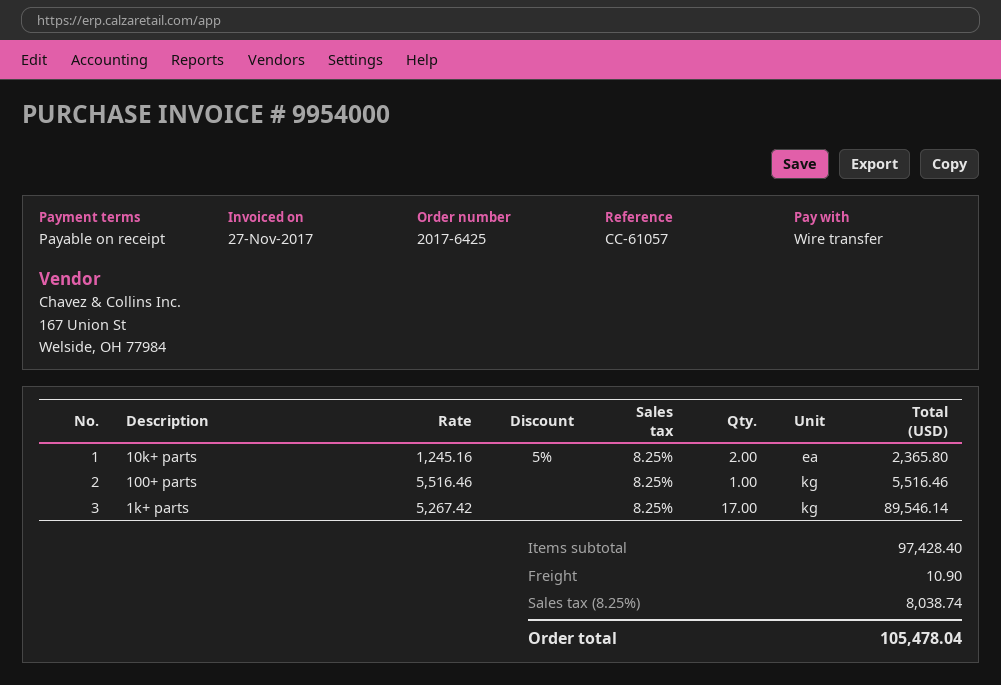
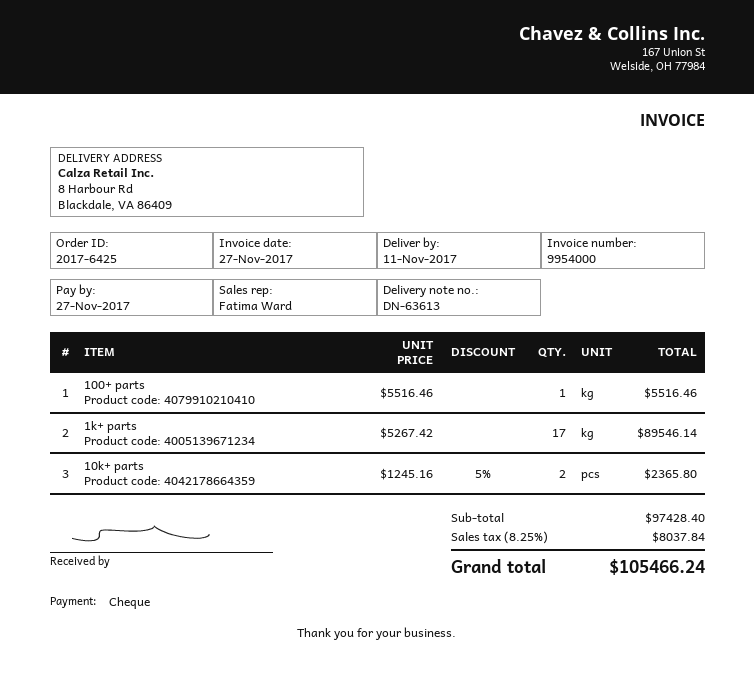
payment method: bank transfer -> cheque
shipping: 10.90 -> none
tax: 8.25% = 8038.74 -> 8.25% = 8037.84
total: 105478.04 -> 105466.24

